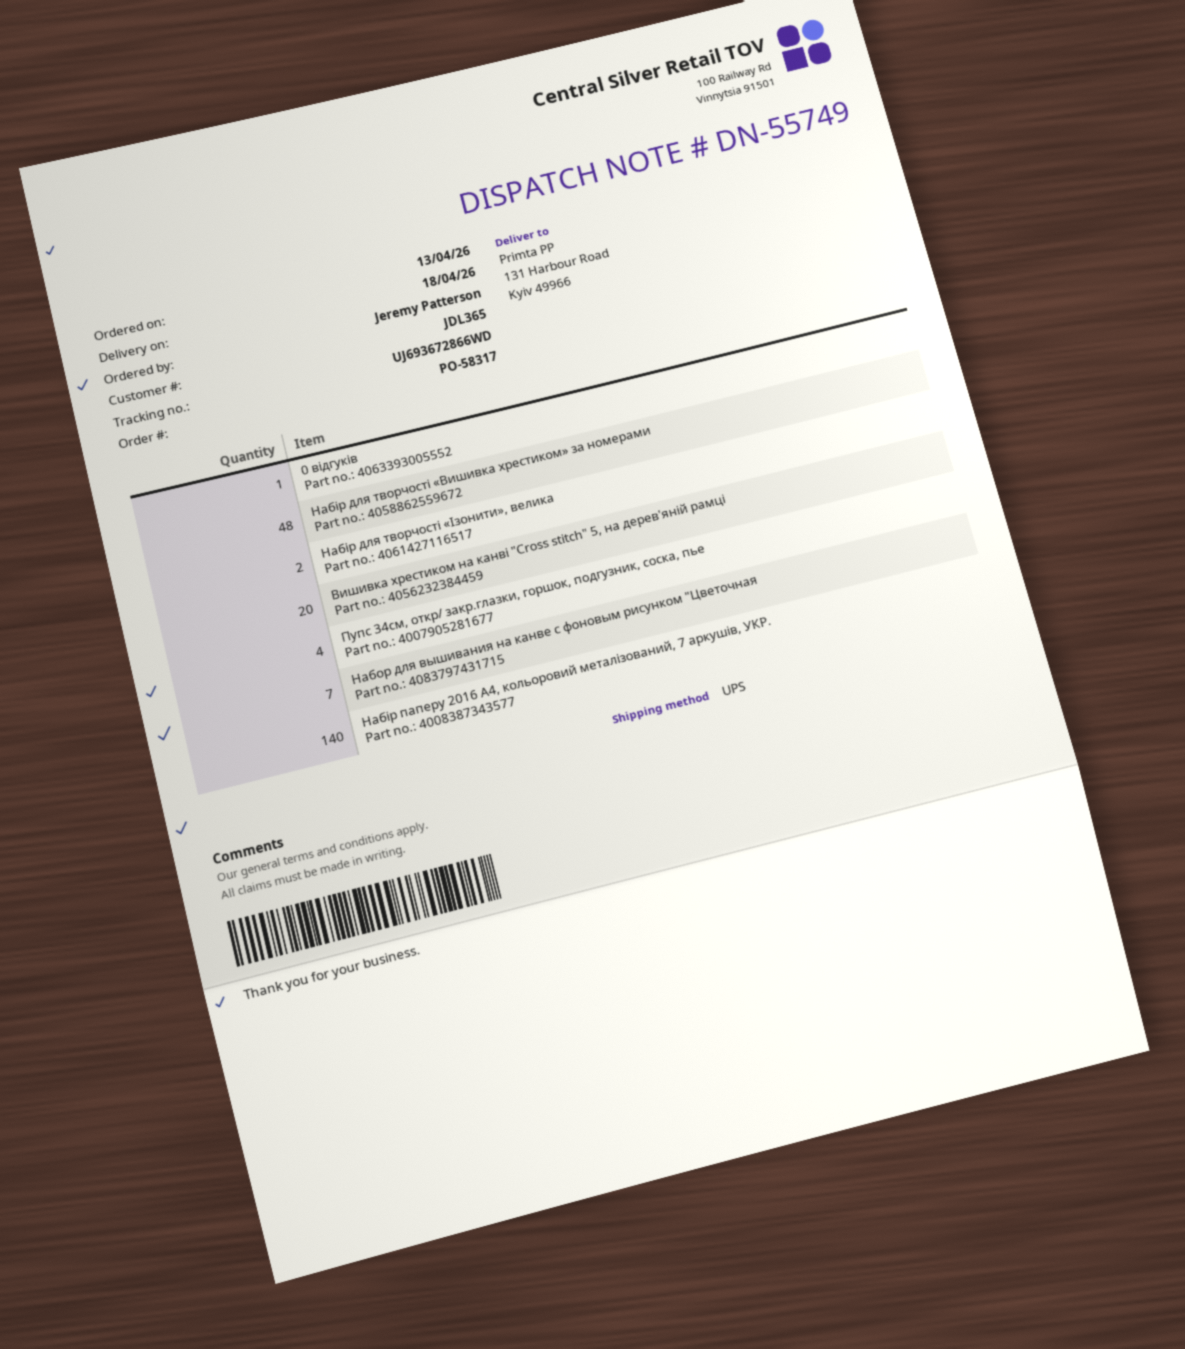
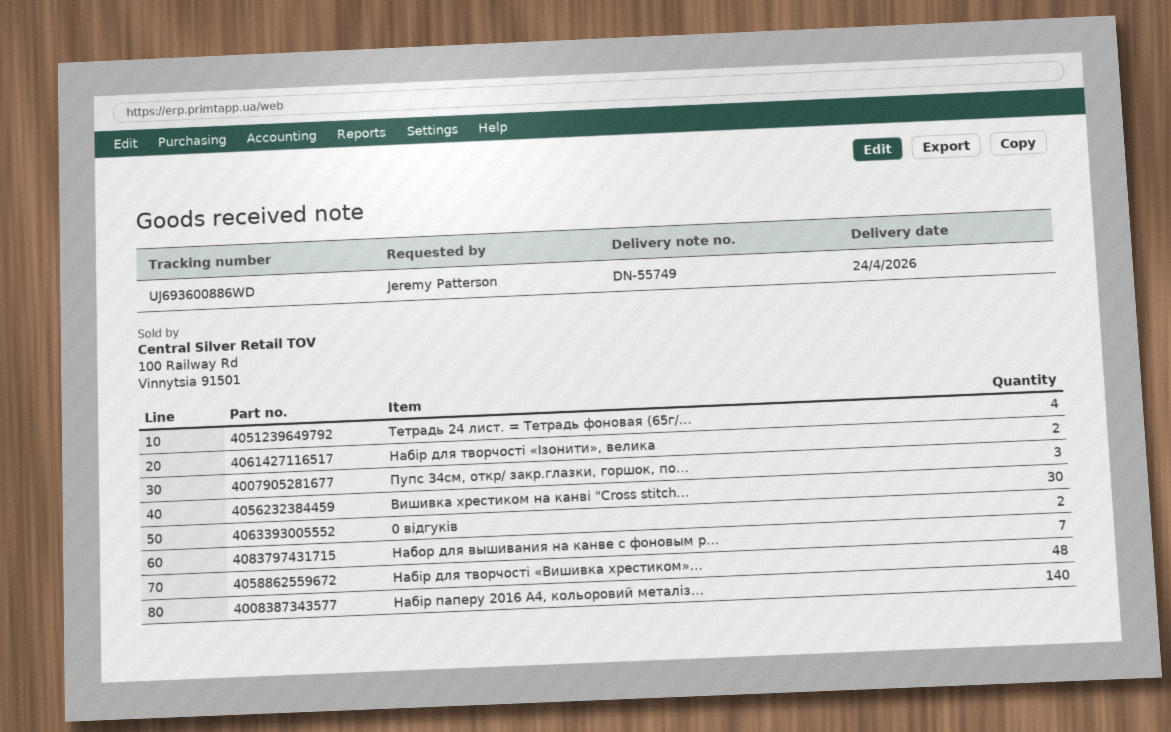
delivery date: 2026-04-18 -> 2026-04-24
tracking number: UJ693672866WD -> UJ693600886WD
0 відгуків: 1 -> 2
Вишивка хрестиком на канві "Cross stitch" 5, на дерев'яній рамці: 20 -> 30
Пупс 34см, откр/ закр.глазки, горшок, подгузник, соска, пье: 4 -> 3
Тетрадь 24 лист. = Тетрадь фоновая (65г/...: none -> 4

